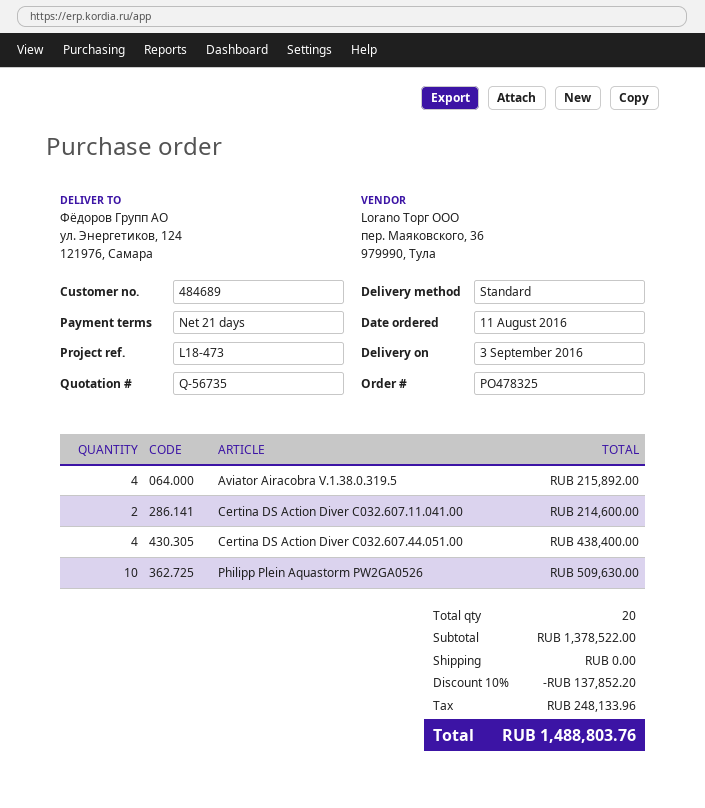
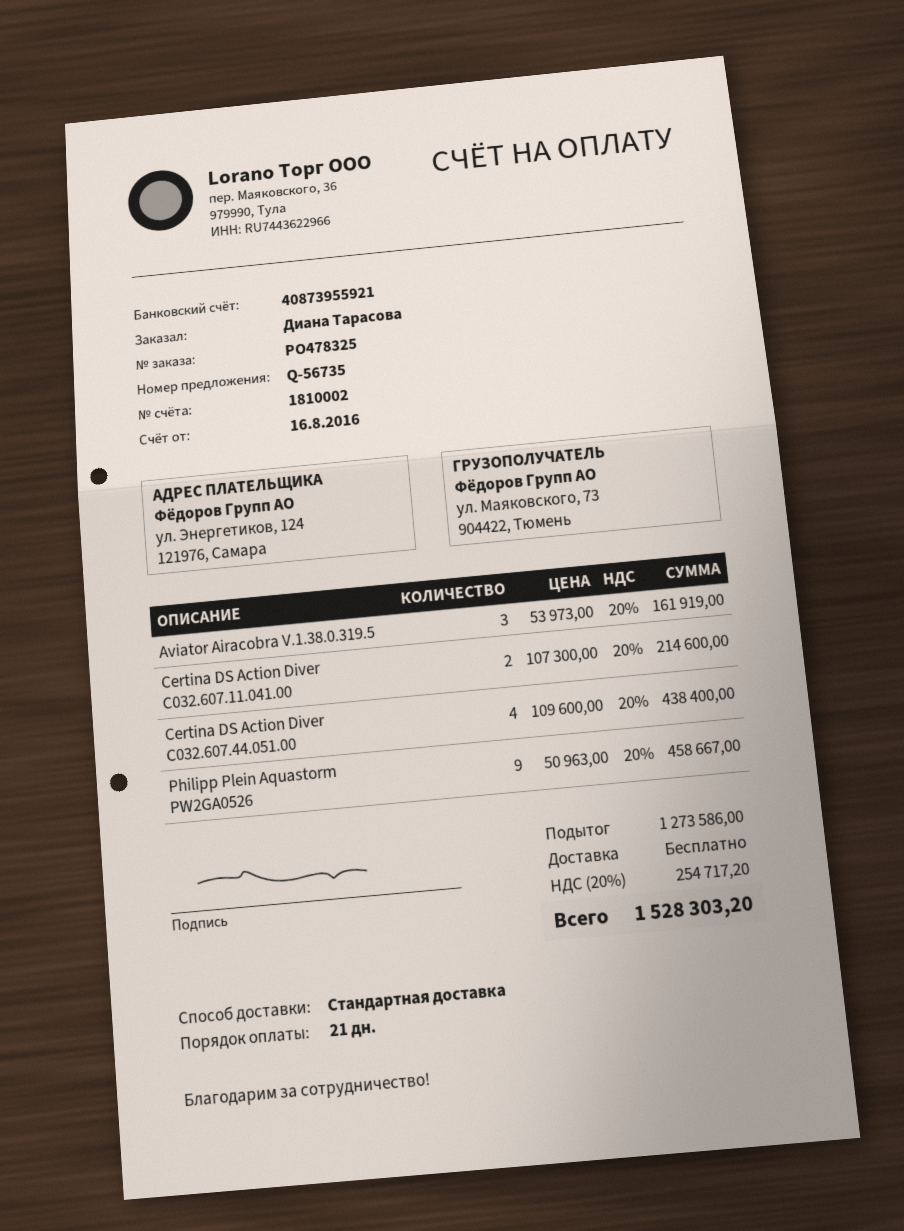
ship to: ул. Энергетиков, 124, 121976, Самара -> ул. Маяковского, 73, 904422, Тюмень
Aviator Airacobra V.1.38.0.319.5: 4 for 215892.00 -> 3 for 161919.00
Philipp Plein Aquastorm PW2GA0526: 10 for 509630.00 -> 9 for 458667.00
subtotal: 1378522.00 -> 1273586.00
discount: 10% = 137852.20 -> none
tax: 248133.96 -> 254717.20
total: 1488803.76 -> 1528303.20

